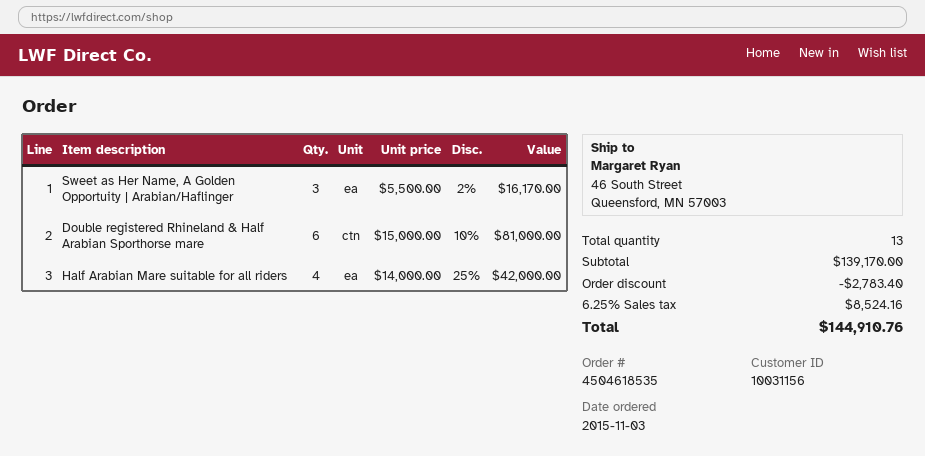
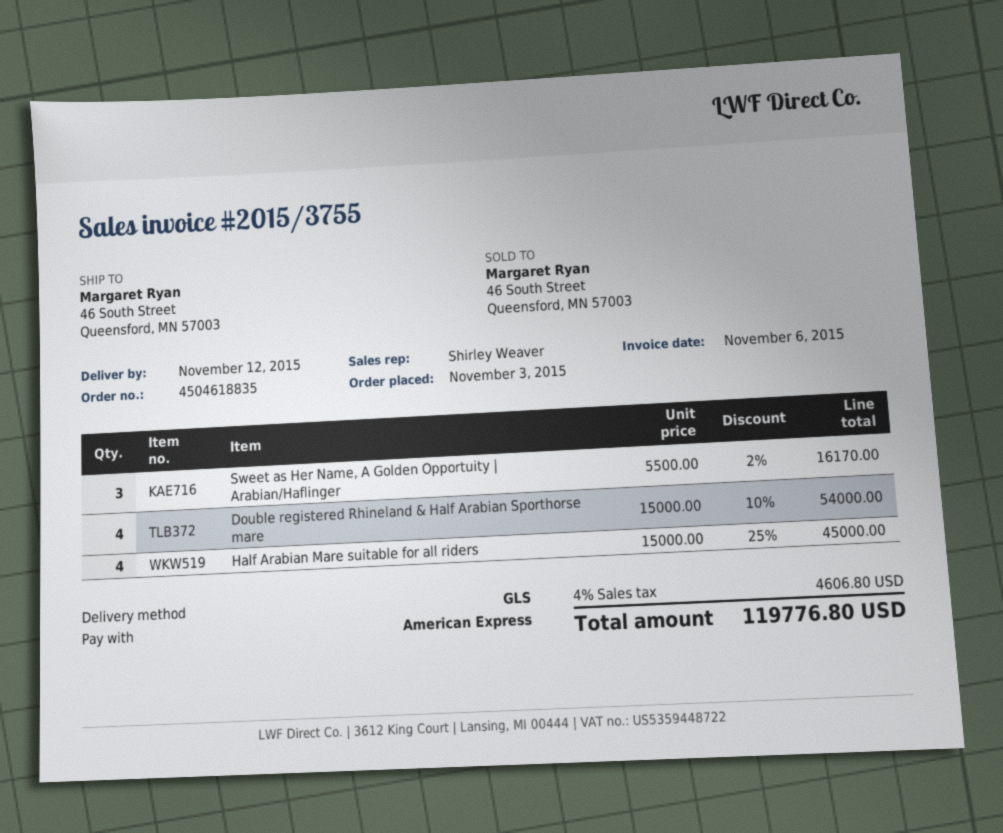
order number: 4504618535 -> 4504618835
Double registered Rhineland & Half Arabian Sporthorse mare: 6 x 15000.00 - 10% = 81000.00 -> 4 x 15000.00 - 10% = 54000.00
Half Arabian Mare suitable for all riders: 4 x 14000.00 - 25% = 42000.00 -> 4 x 15000.00 - 25% = 45000.00
discount: 2783.40 -> none
tax: 6.25% = 8524.16 -> 4% = 4606.80
total: 144910.76 -> 119776.80

